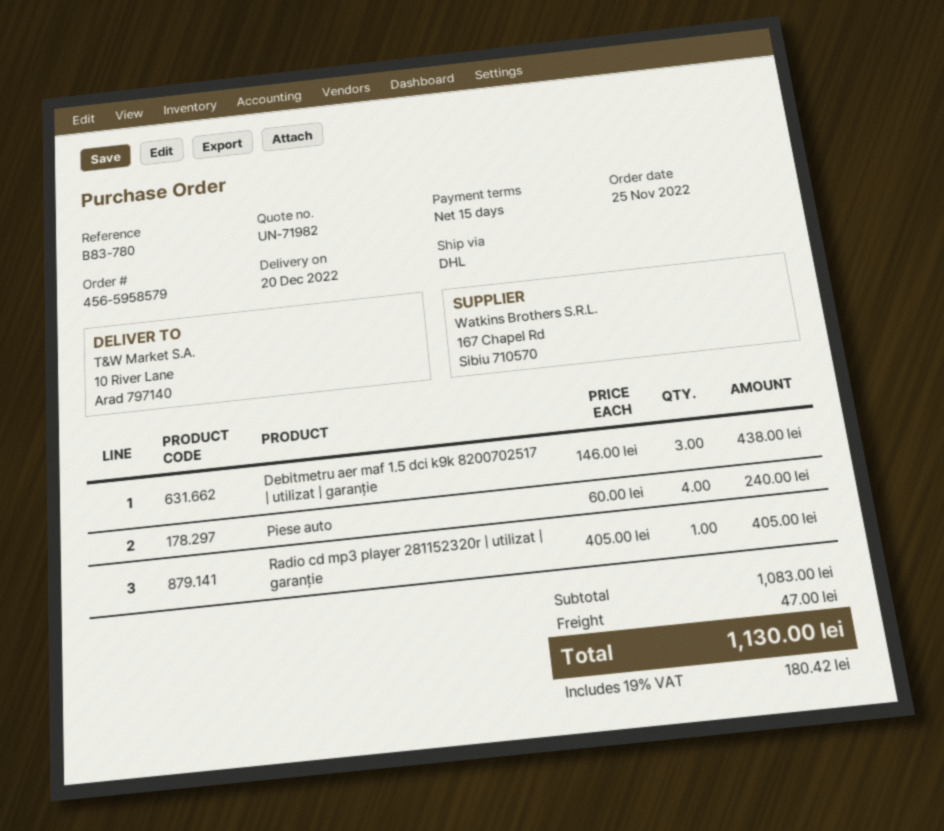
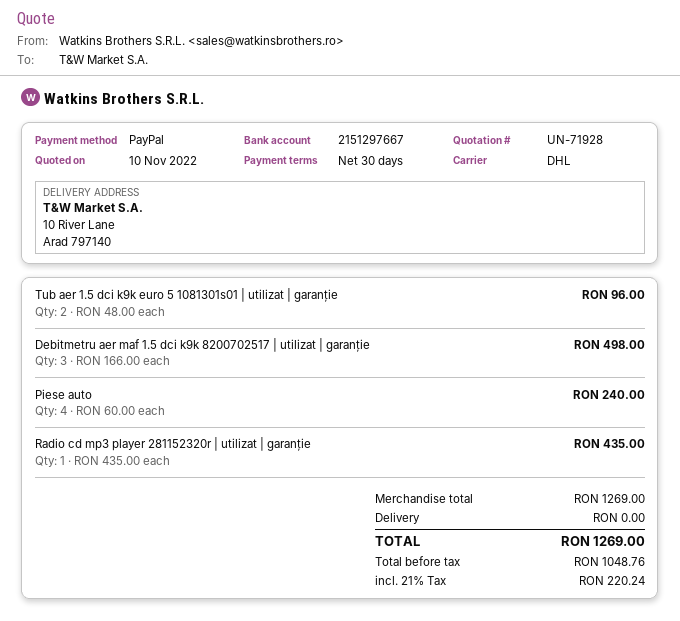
quote number: UN-71982 -> UN-71928
payment terms: 15 days -> 30 days
Debitmetru aer maf 1.5 dci k9k 8200702517 | utilizat | garanție: 3 x 146.00 = 438.00 -> 3 x 166.00 = 498.00
Radio cd mp3 player 281152320r | utilizat | garanție: 1 x 405.00 = 405.00 -> 1 x 435.00 = 435.00
Tub aer 1.5 dci k9k euro 5 1081301s01 | utilizat | garanție: none -> 2 x 48.00 = 96.00
subtotal: 1083.00 -> 1269.00
shipping: 47.00 -> 0.00
tax: 19% = 180.42 -> 21% = 220.24
total: 1130.00 -> 1269.00

